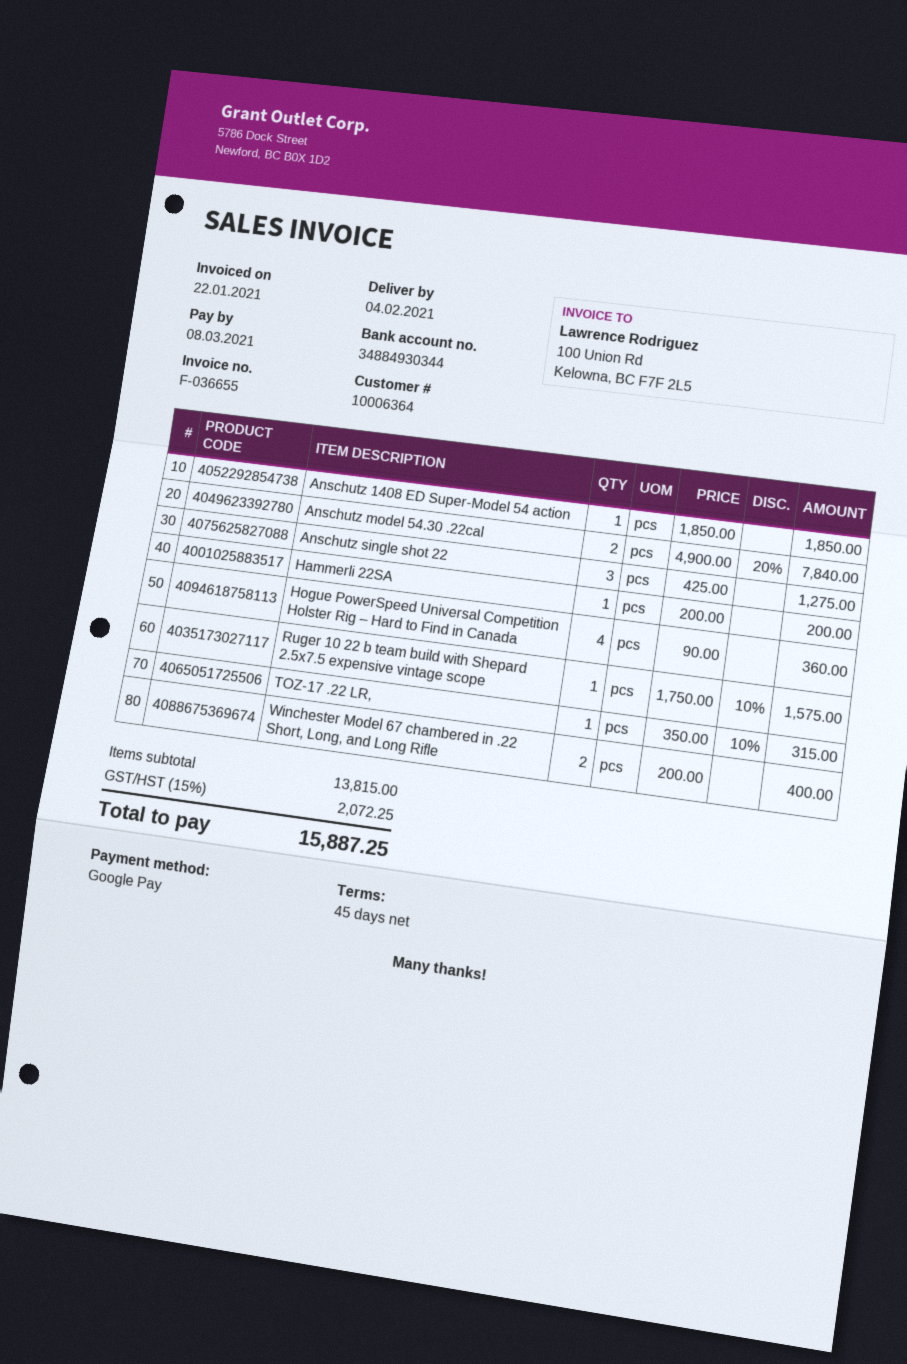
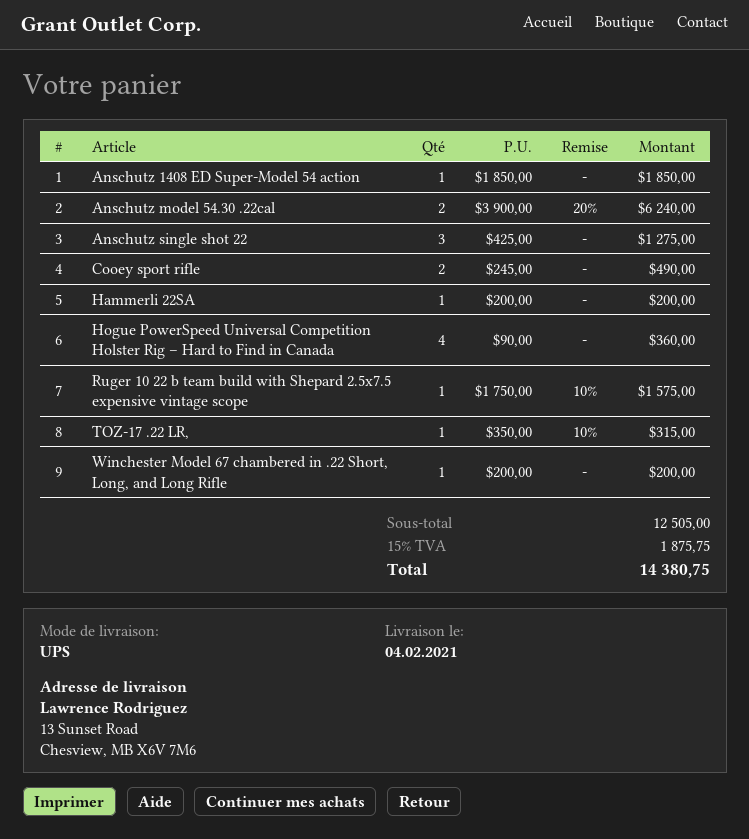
Anschutz model 54.30 .22cal: 2 x 4900.00 - 20% = 7840.00 -> 2 x 3900.00 - 20% = 6240.00
Winchester Model 67 chambered in .22 Short, Long, and Long Rifle: 2 x 200.00 = 400.00 -> 1 x 200.00 = 200.00
Cooey sport rifle: none -> 2 x 245.00 = 490.00
subtotal: 13815.00 -> 12505.00
tax: 15% = 2072.25 -> 15% = 1875.75
total: 15887.25 -> 14380.75

